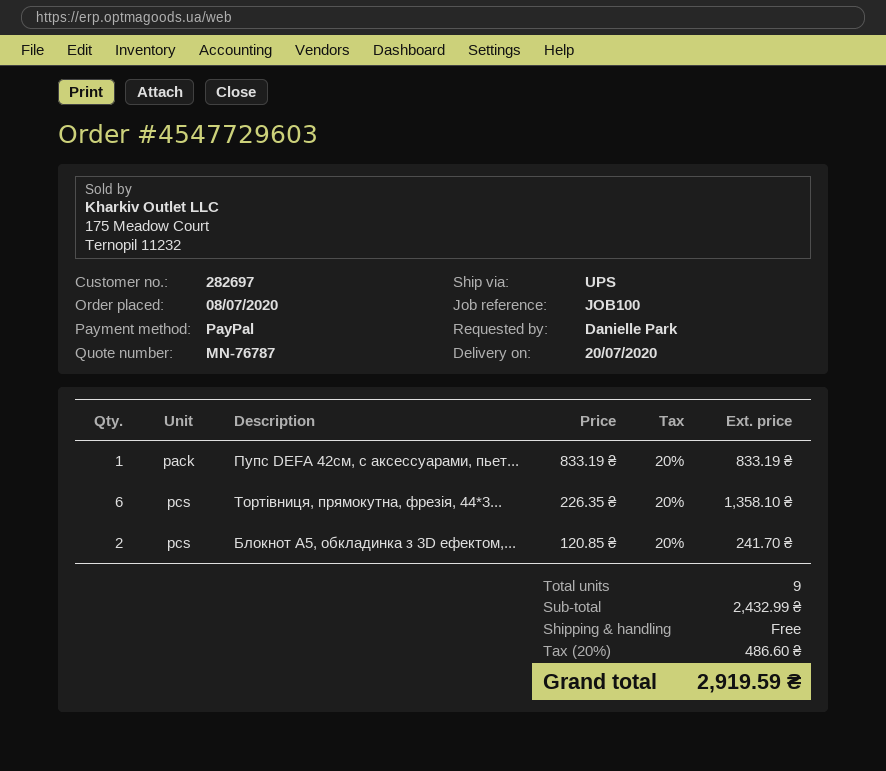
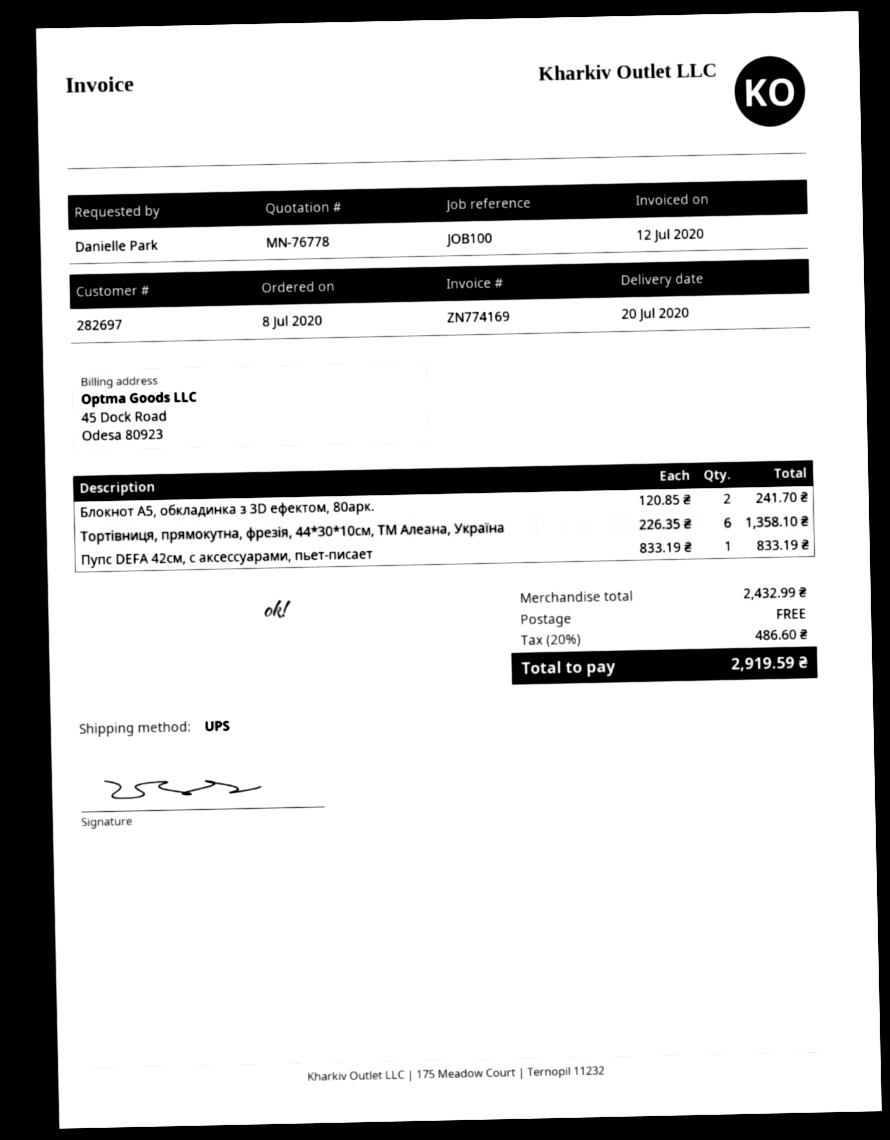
quote number: MN-76787 -> MN-76778

